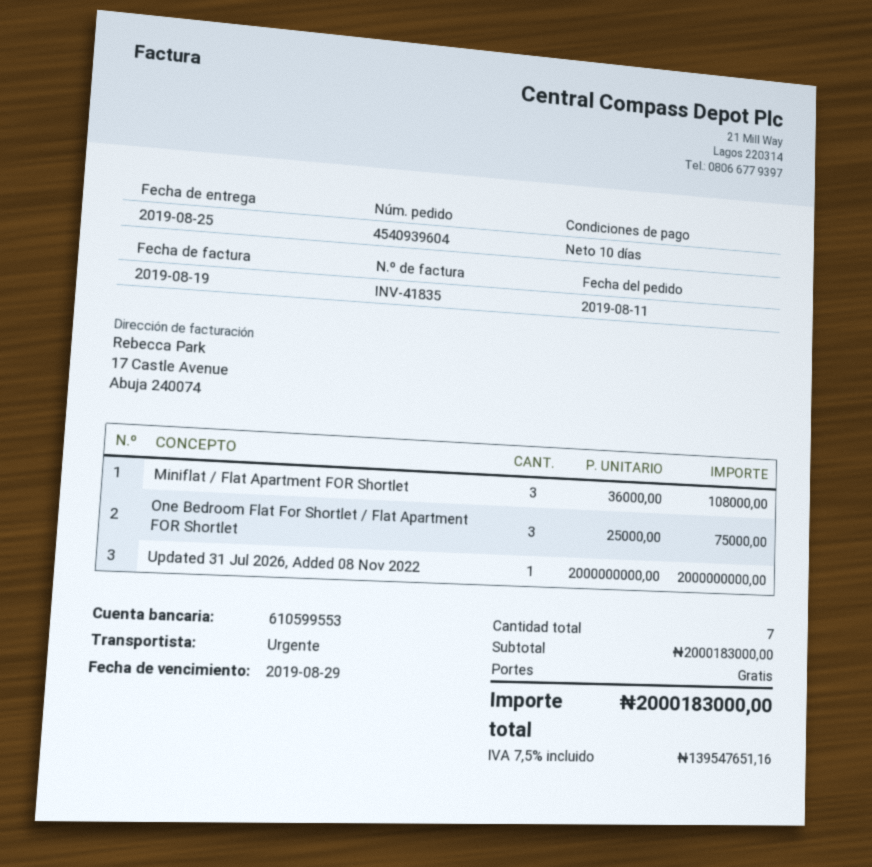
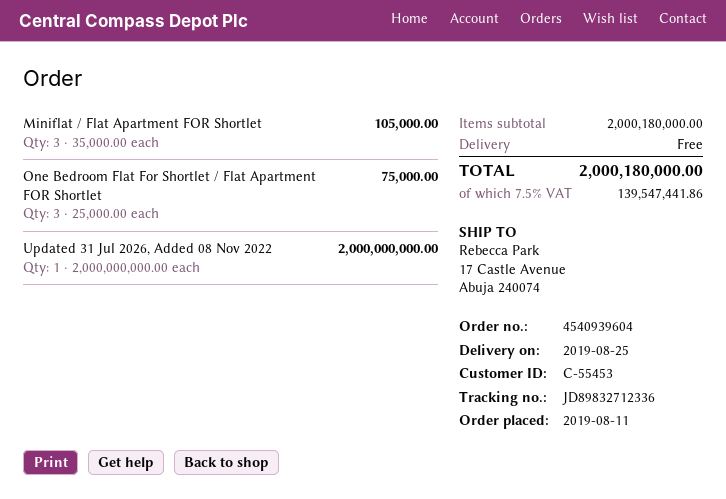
Miniflat / Flat Apartment FOR Shortlet: 3 x 36000.00 = 108000.00 -> 3 x 35000.00 = 105000.00
subtotal: 2000183000.00 -> 2000180000.00
tax: 7.5% = 139547651.16 -> 7.5% = 139547441.86
total: 2000183000.00 -> 2000180000.00

